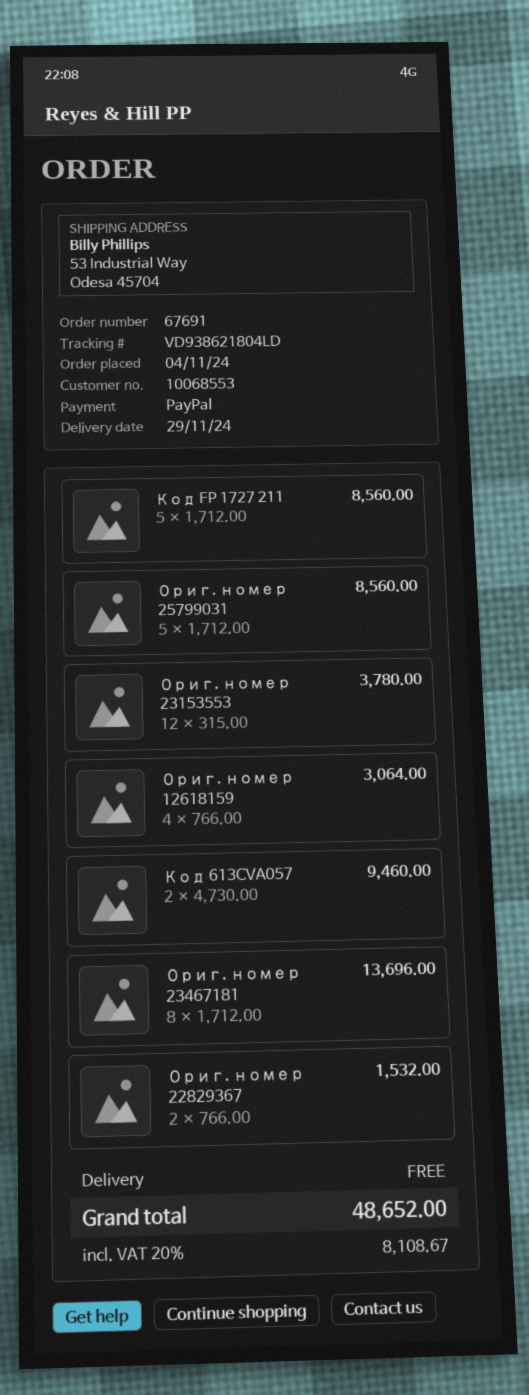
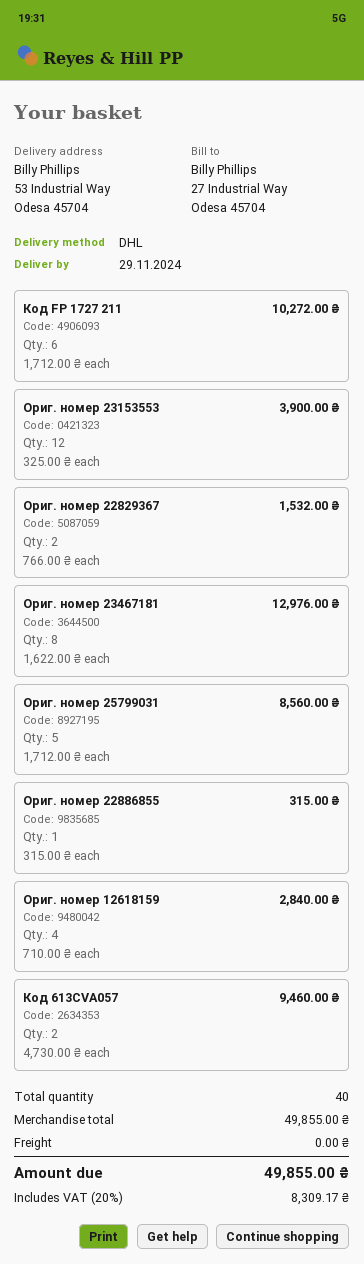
Код FP 1727 211: 5 x 1712.00 = 8560.00 -> 6 x 1712.00 = 10272.00
Ориг. номер 23153553: 12 x 315.00 = 3780.00 -> 12 x 325.00 = 3900.00
Ориг. номер 12618159: 4 x 766.00 = 3064.00 -> 4 x 710.00 = 2840.00
Ориг. номер 23467181: 8 x 1712.00 = 13696.00 -> 8 x 1622.00 = 12976.00
Ориг. номер 22886855: none -> 1 x 315.00 = 315.00
tax: 20% = 8108.67 -> 20% = 8309.17
total: 48652.00 -> 49855.00

